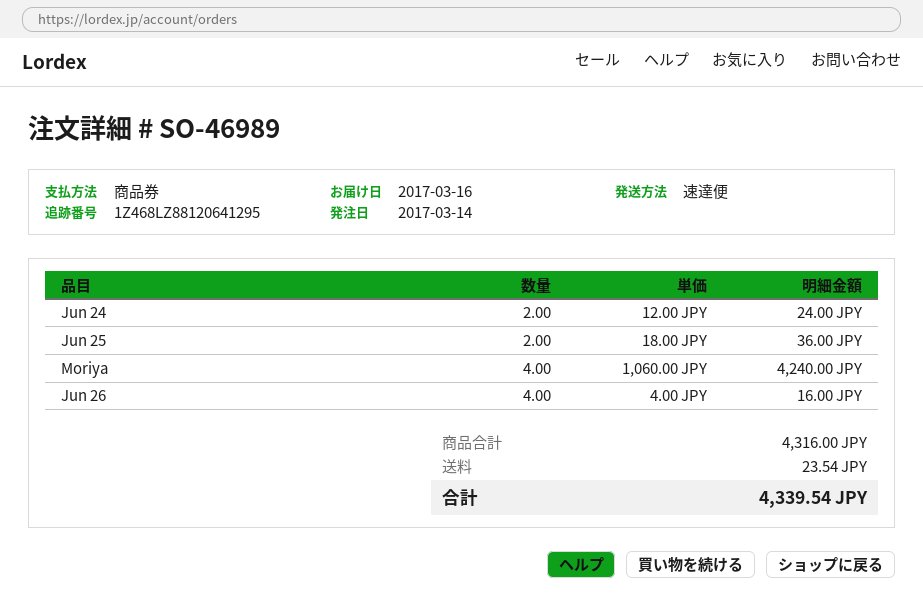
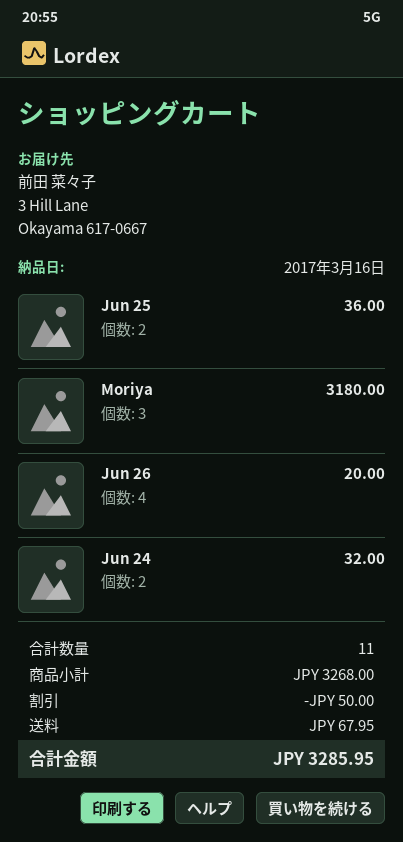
Jun 24: 2 for 24.00 -> 2 for 32.00
Moriya: 4 for 4240.00 -> 3 for 3180.00
Jun 26: 4 for 16.00 -> 4 for 20.00
subtotal: 4316.00 -> 3268.00
discount: none -> 50.00
shipping: 23.54 -> 67.95
total: 4339.54 -> 3285.95

